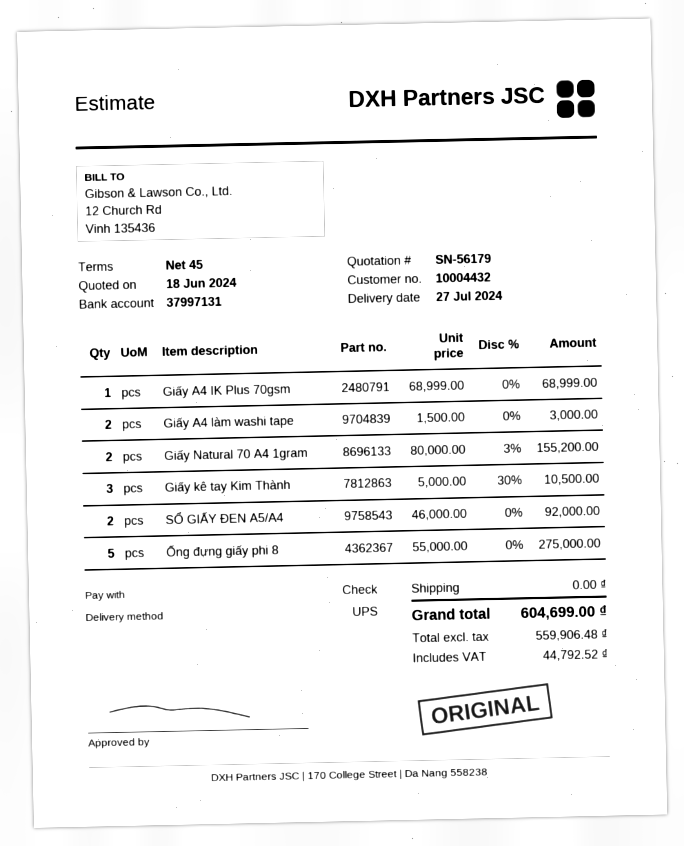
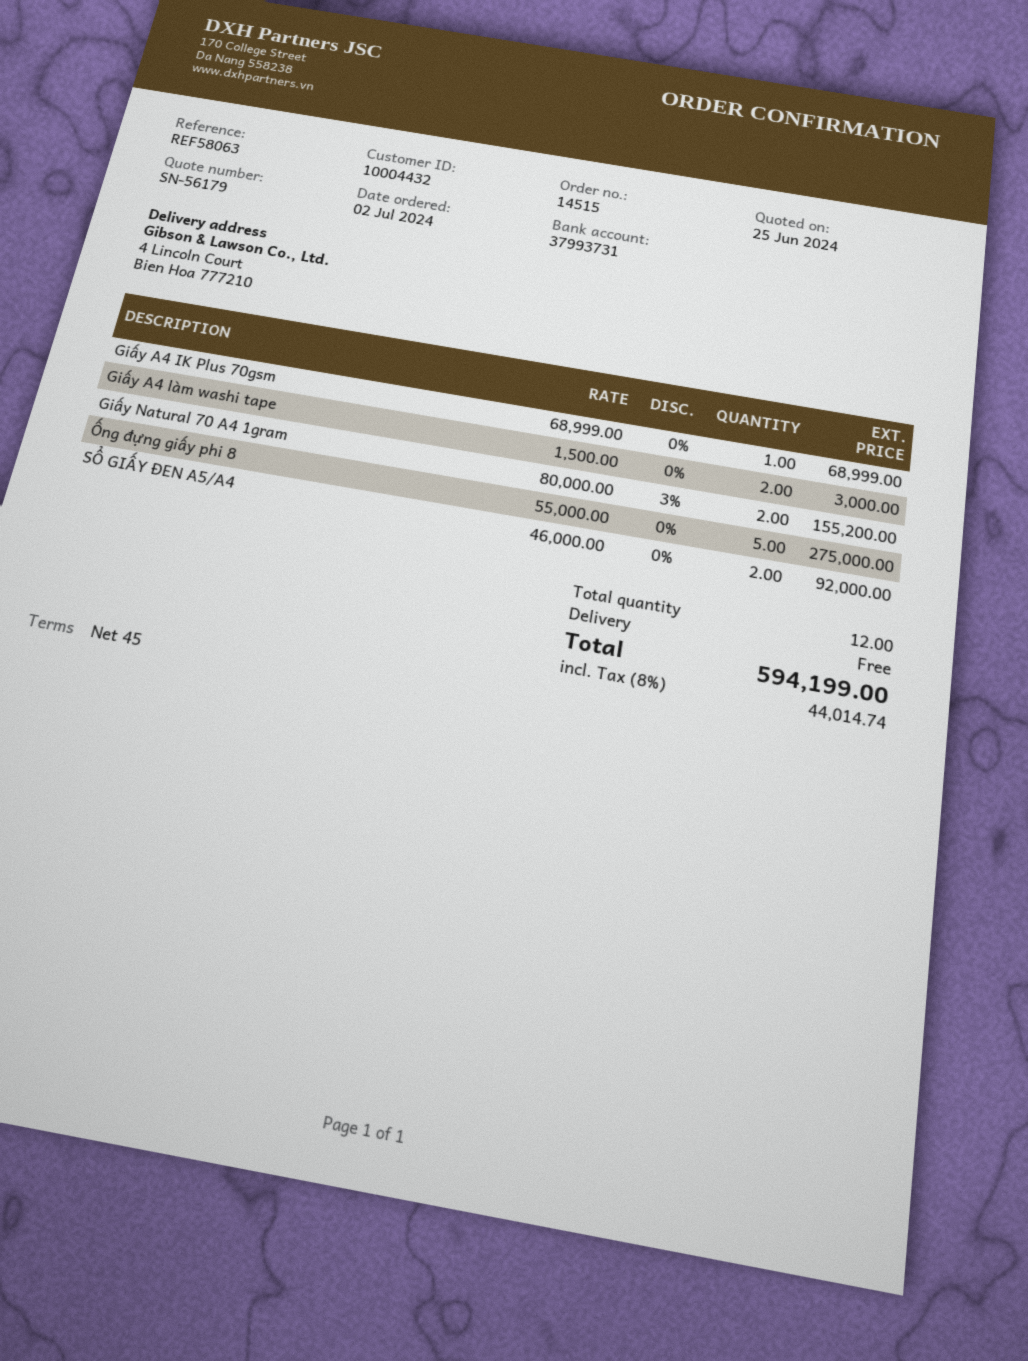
quote date: 2024-06-18 -> 2024-06-25
bank account: 37997131 -> 37993731
Giấy kê tay Kim Thành: 3 x 5000.00 - 30% = 10500.00 -> none
tax: 44792.52 -> 44014.74
total: 604699.00 -> 594199.00

